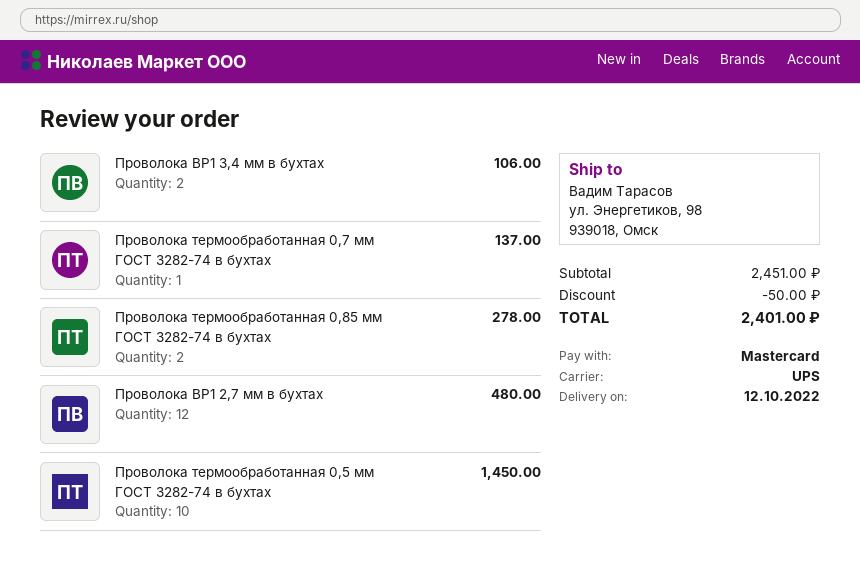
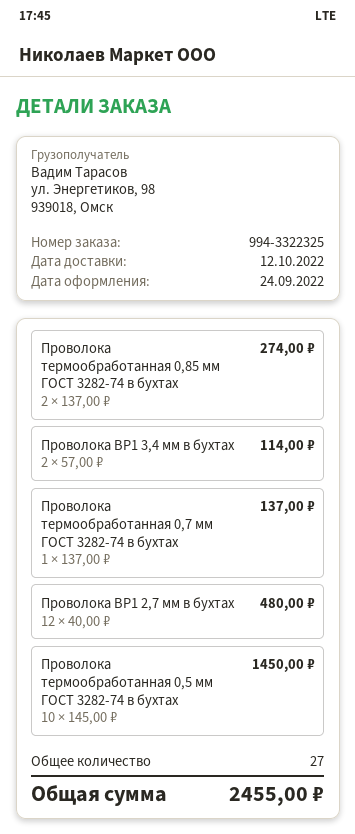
Проволока ВР1 3,4 мм в бухтах: 2 for 106.00 -> 2 for 114.00
Проволока термообработанная 0,85 мм ГОСТ 3282-74 в бухтах: 2 for 278.00 -> 2 for 274.00
discount: 50.00 -> none
total: 2401.00 -> 2455.00

